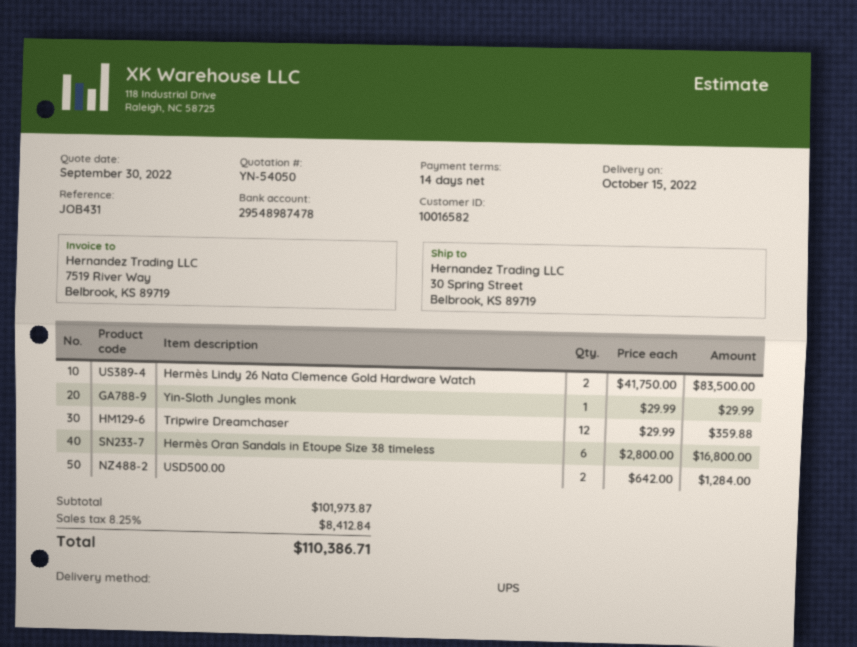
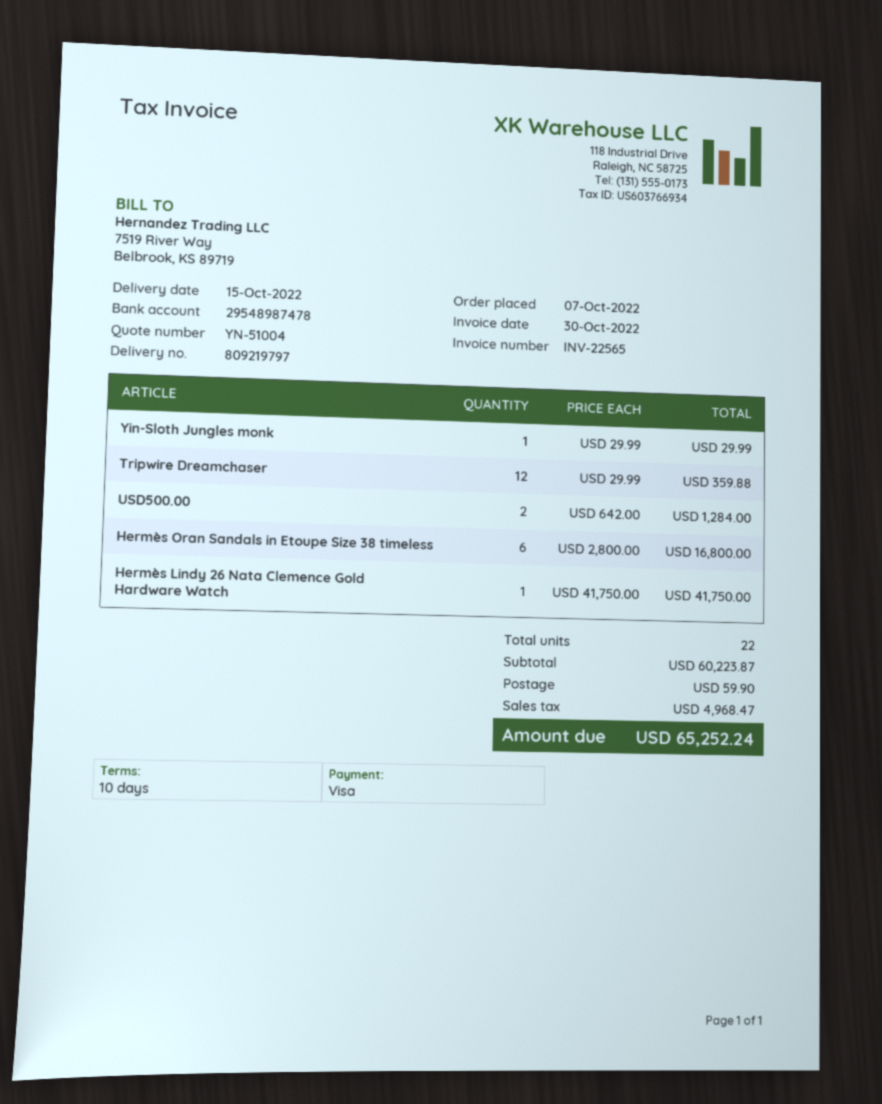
quote number: YN-54050 -> YN-51004
payment terms: 14 days -> 10 days
Hermès Lindy 26 Nata Clemence Gold Hardware Watch: 2 x 41750.00 = 83500.00 -> 1 x 41750.00 = 41750.00
subtotal: 101973.87 -> 60223.87
shipping: none -> 59.90
tax: 8412.84 -> 4968.47
total: 110386.71 -> 65252.24

